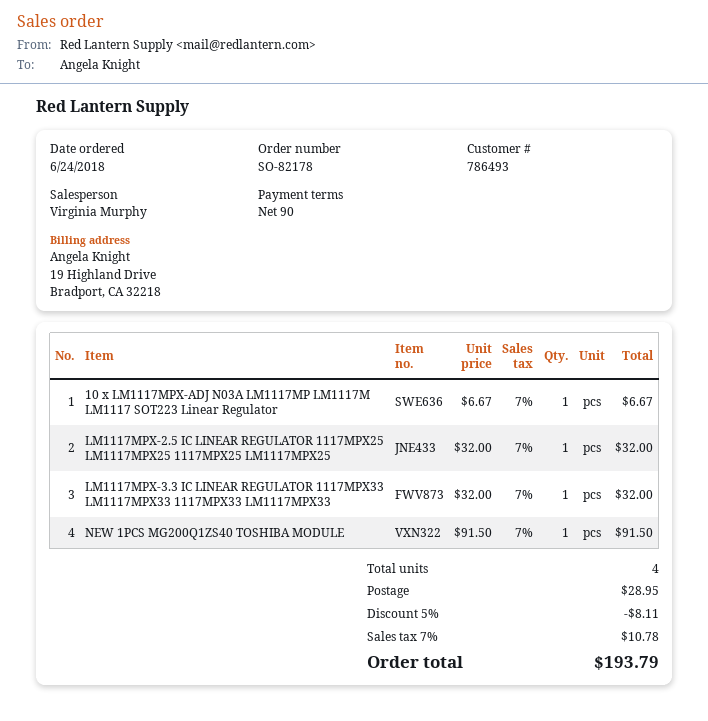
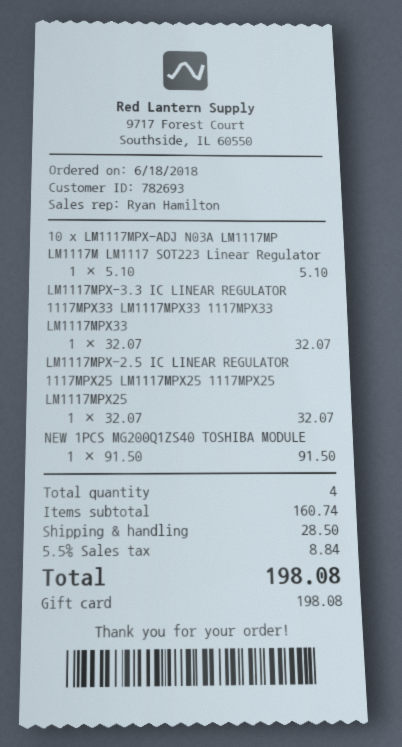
order date: 2018-06-24 -> 2018-06-18
customer number: 786493 -> 782693
sales rep: Virginia Murphy -> Ryan Hamilton
10 x LM1117MPX-ADJ N03A LM1117MP LM1117M LM1117 SOT223 Linear Regulator: 1 x 6.67 = 6.67 -> 1 x 5.10 = 5.10
LM1117MPX-2.5 IC LINEAR REGULATOR 1117MPX25 LM1117MPX25 1117MPX25 LM1117MPX25: 1 x 32.00 = 32.00 -> 1 x 32.07 = 32.07
LM1117MPX-3.3 IC LINEAR REGULATOR 1117MPX33 LM1117MPX33 1117MPX33 LM1117MPX33: 1 x 32.00 = 32.00 -> 1 x 32.07 = 32.07
discount: 5% = 8.11 -> none
shipping: 28.95 -> 28.50
tax: 7% = 10.78 -> 5.5% = 8.84
total: 193.79 -> 198.08

